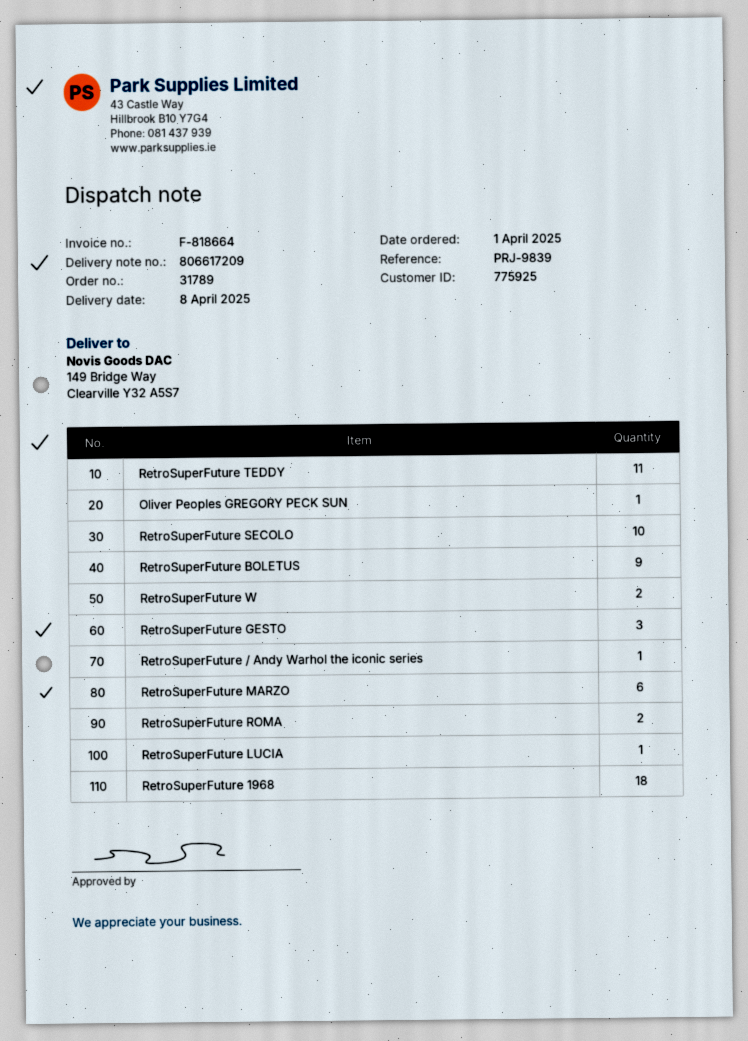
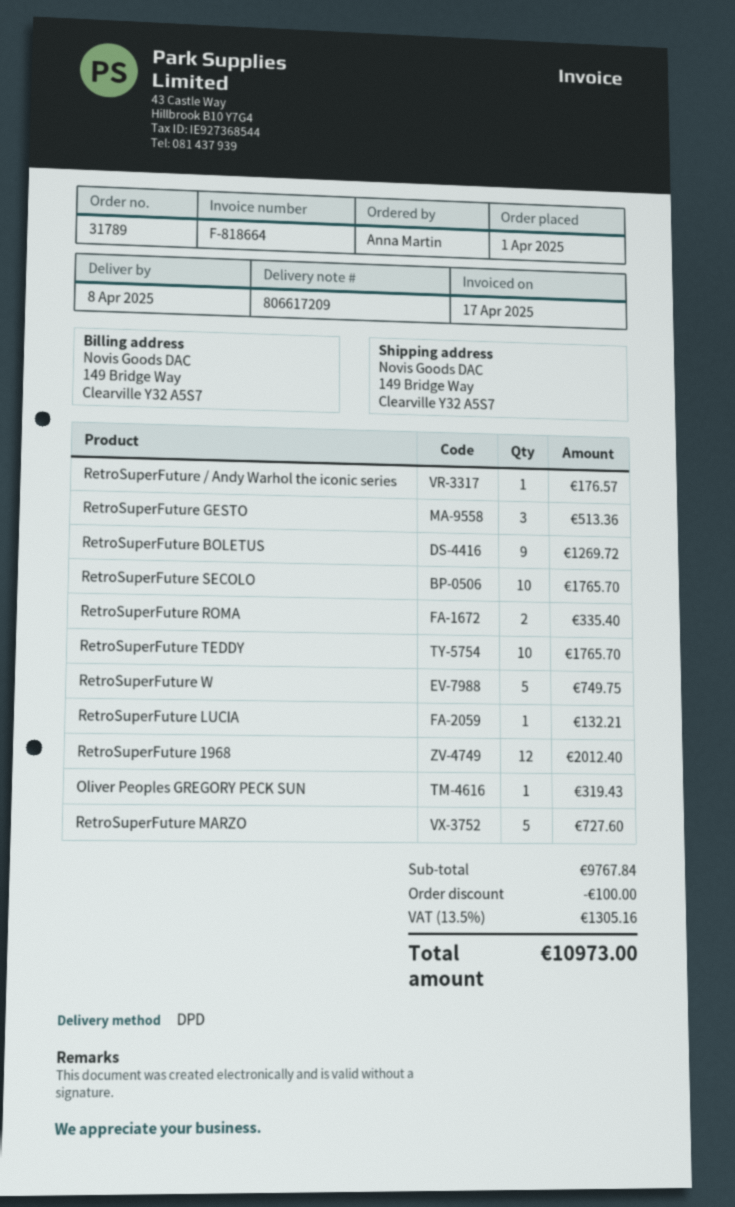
RetroSuperFuture TEDDY: 11 -> 10
RetroSuperFuture W: 2 -> 5
RetroSuperFuture MARZO: 6 -> 5
RetroSuperFuture 1968: 18 -> 12

